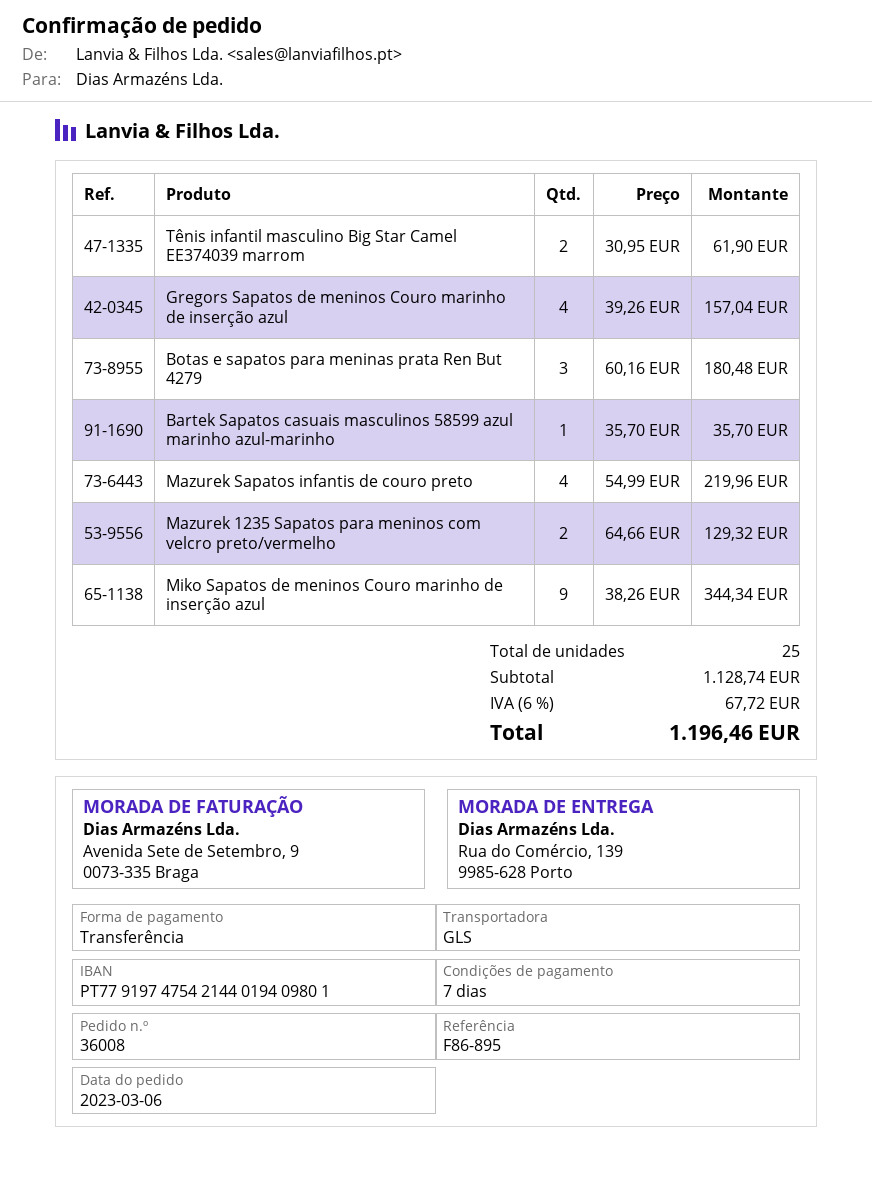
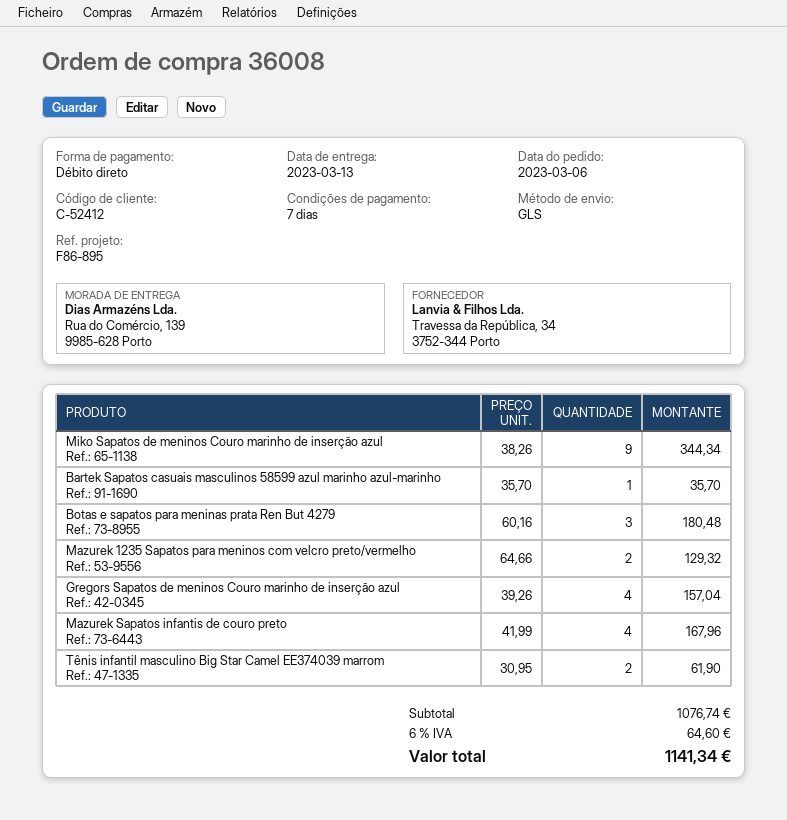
payment method: bank transfer -> direct debit
Mazurek Sapatos infantis de couro preto: 4 x 54.99 = 219.96 -> 4 x 41.99 = 167.96
subtotal: 1128.74 -> 1076.74
tax: 6% = 67.72 -> 6% = 64.60
total: 1196.46 -> 1141.34

